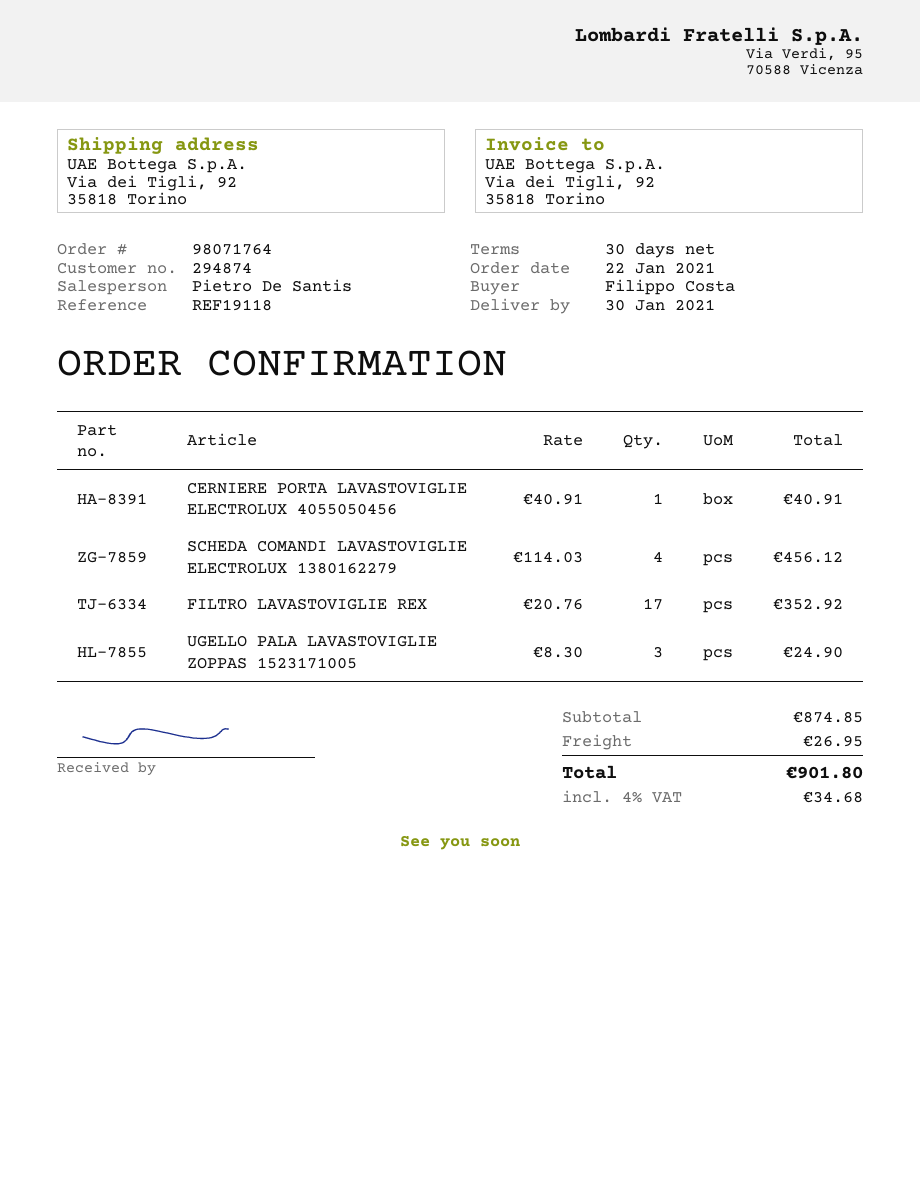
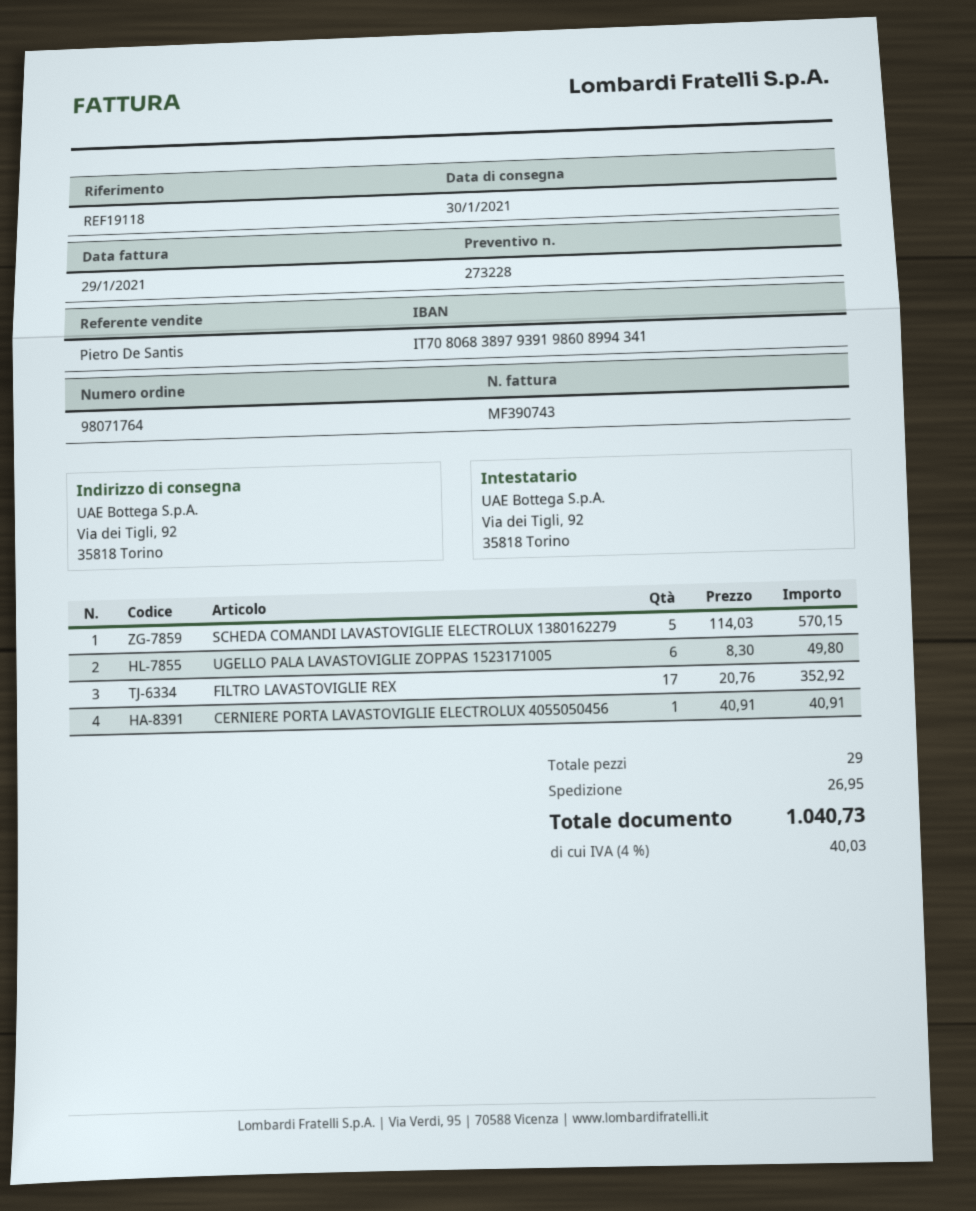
SCHEDA COMANDI LAVASTOVIGLIE ELECTROLUX 1380162279: 4 x 114.03 = 456.12 -> 5 x 114.03 = 570.15
UGELLO PALA LAVASTOVIGLIE ZOPPAS 1523171005: 3 x 8.30 = 24.90 -> 6 x 8.30 = 49.80
tax: 4% = 34.68 -> 4% = 40.03
total: 901.80 -> 1040.73

